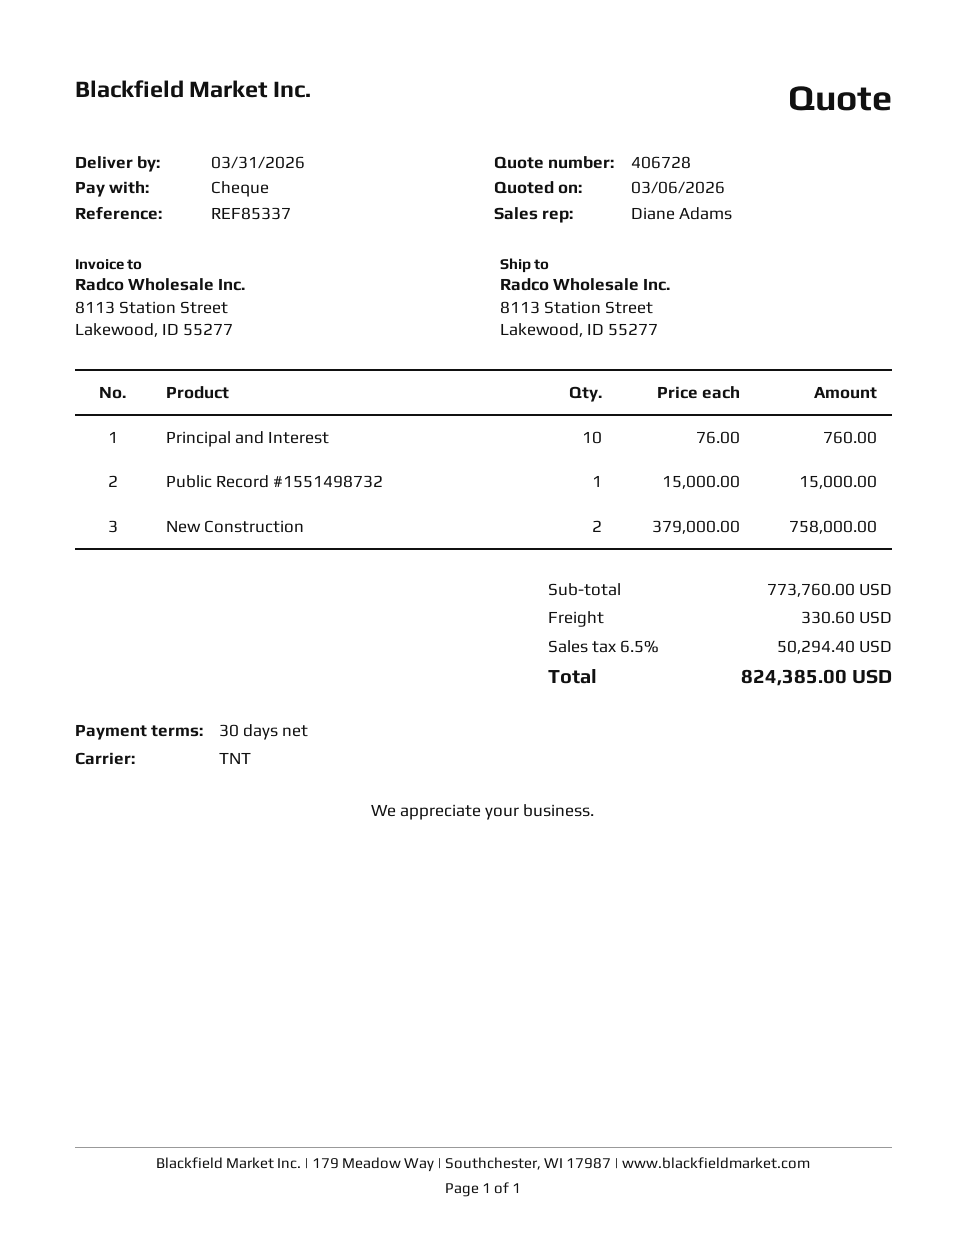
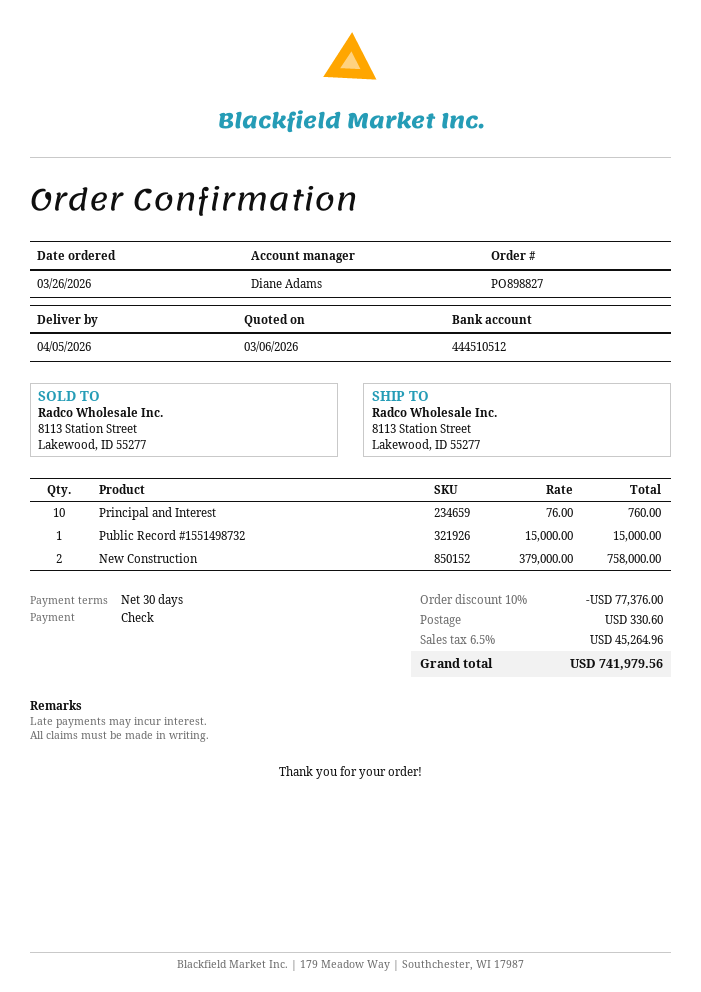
delivery date: 2026-03-31 -> 2026-04-05
discount: none -> 10% = 77376.00
tax: 6.5% = 50294.40 -> 6.5% = 45264.96
total: 824385.00 -> 741979.56

